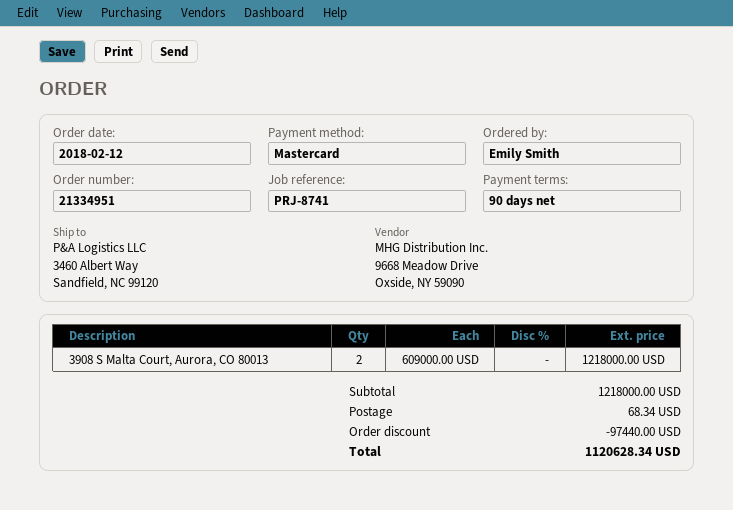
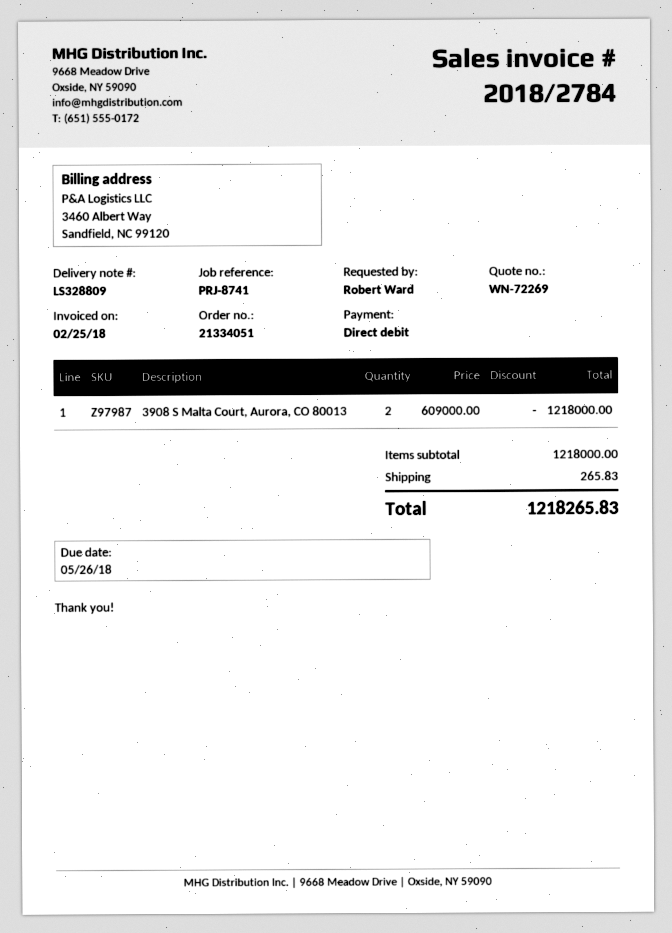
order number: 21334951 -> 21334051
ordered by: Emily Smith -> Robert Ward
payment method: Mastercard -> direct debit
discount: 97440.00 -> none
shipping: 68.34 -> 265.83
total: 1120628.34 -> 1218265.83

